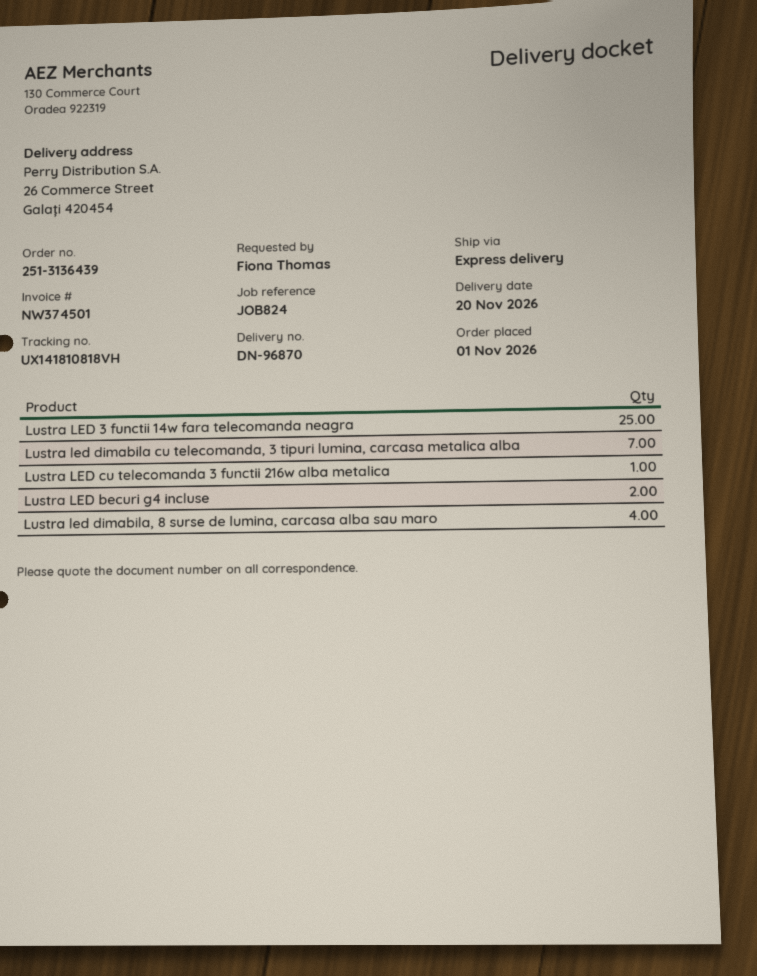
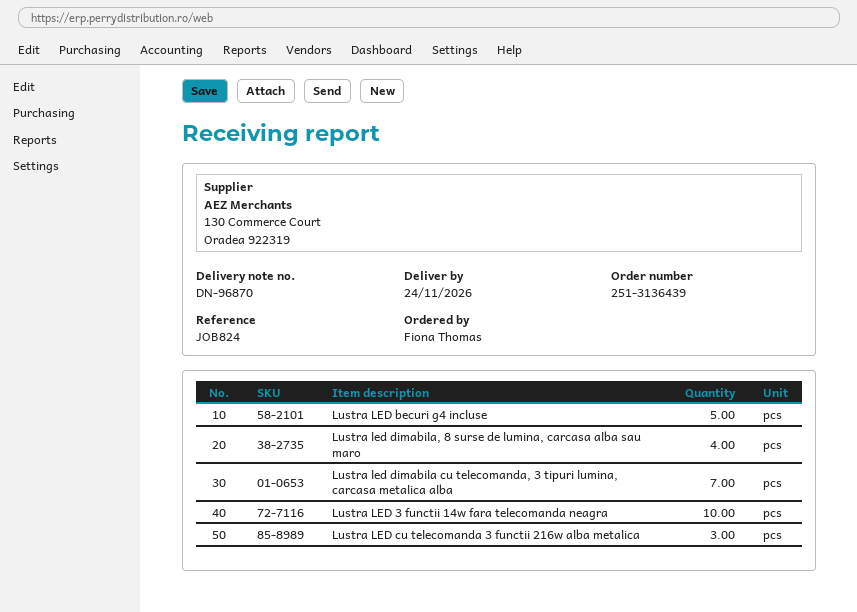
delivery date: 2026-11-20 -> 2026-11-24
Lustra LED 3 functii 14w fara telecomanda neagra: 25 -> 10
Lustra LED cu telecomanda 3 functii 216w alba metalica: 1 -> 3
Lustra LED becuri g4 incluse: 2 -> 5

